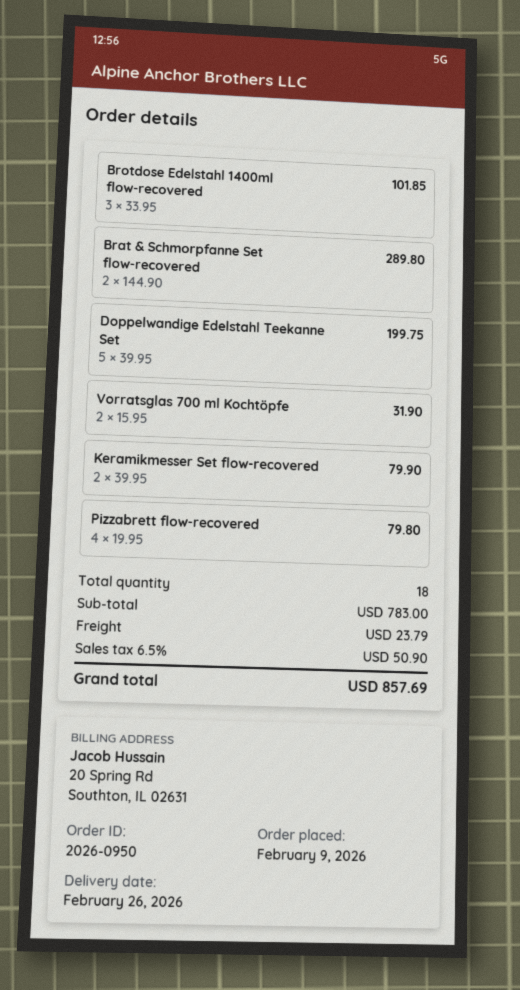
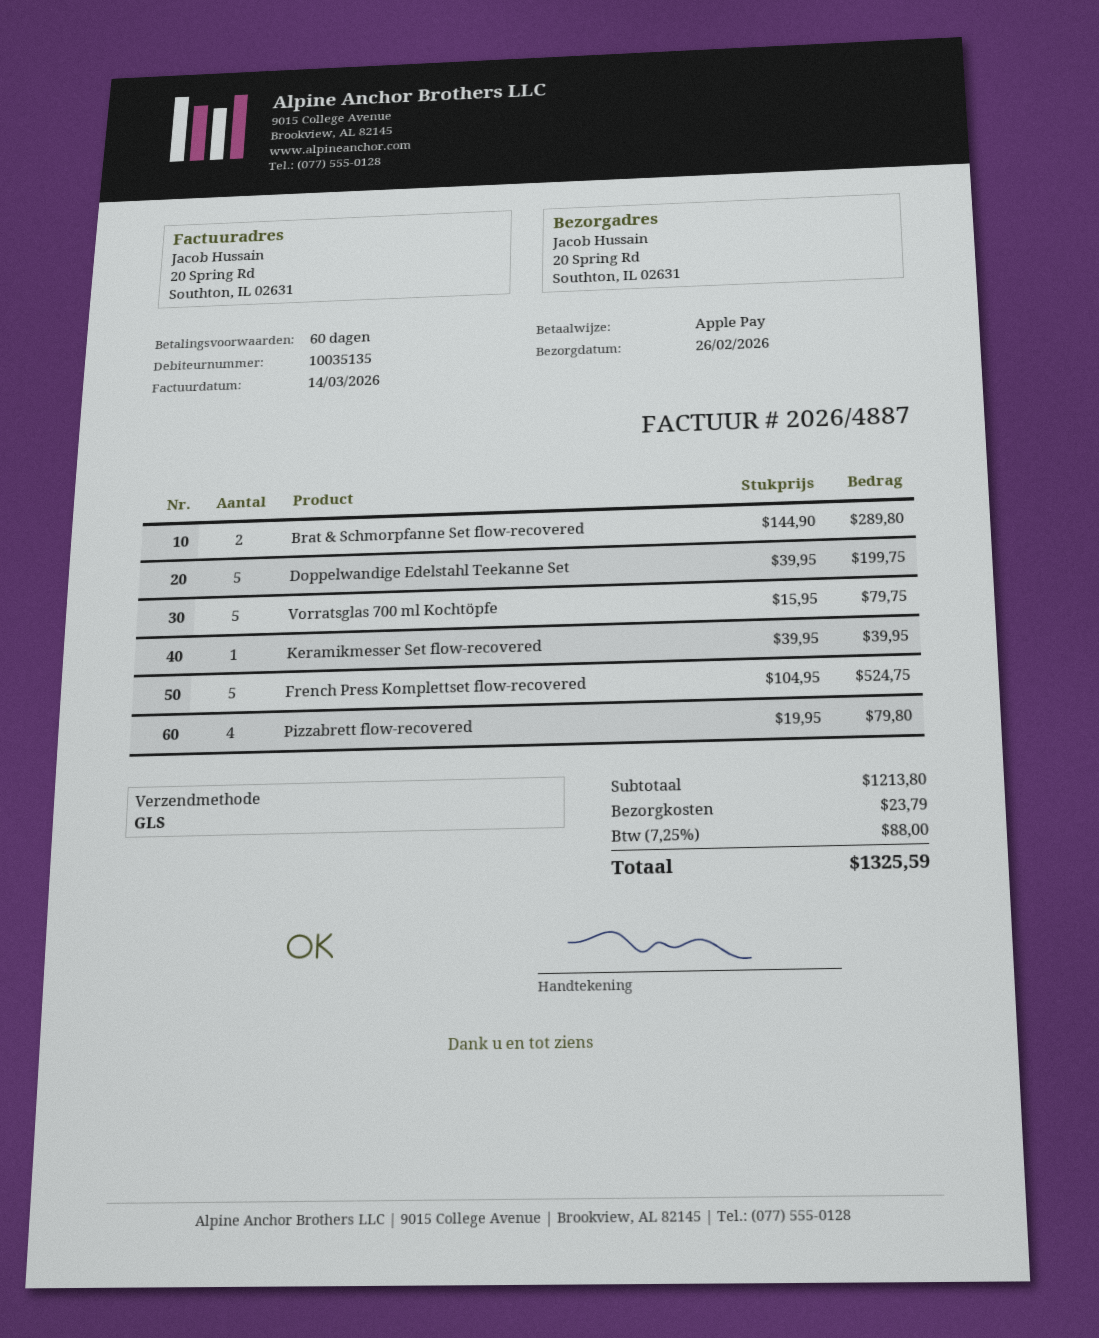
Brotdose Edelstahl 1400ml flow-recovered: 3 x 33.95 = 101.85 -> none
Vorratsglas 700 ml Kochtöpfe: 2 x 15.95 = 31.90 -> 5 x 15.95 = 79.75
Keramikmesser Set flow-recovered: 2 x 39.95 = 79.90 -> 1 x 39.95 = 39.95
French Press Komplettset flow-recovered: none -> 5 x 104.95 = 524.75
subtotal: 783.00 -> 1213.80
tax: 6.5% = 50.90 -> 7.25% = 88.00
total: 857.69 -> 1325.59

